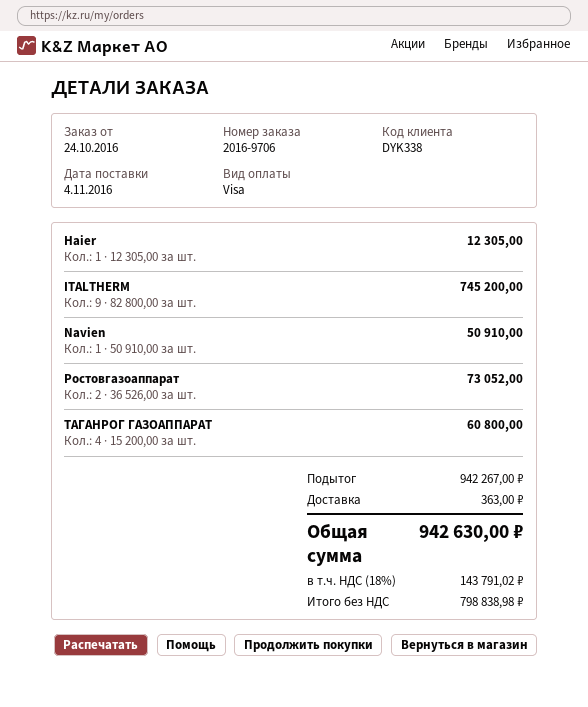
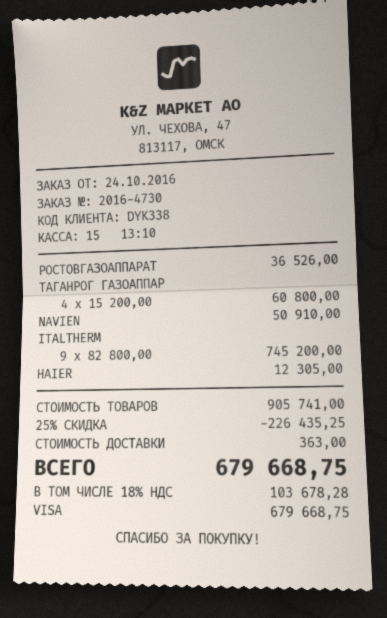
order number: 2016-9706 -> 2016-4730
Ростовгазоаппарат: 2 x 36526.00 = 73052.00 -> 1 x 36526.00 = 36526.00
subtotal: 942267.00 -> 905741.00
discount: none -> 25% = 226435.25
tax: 18% = 143791.02 -> 18% = 103678.28
total: 942630.00 -> 679668.75

